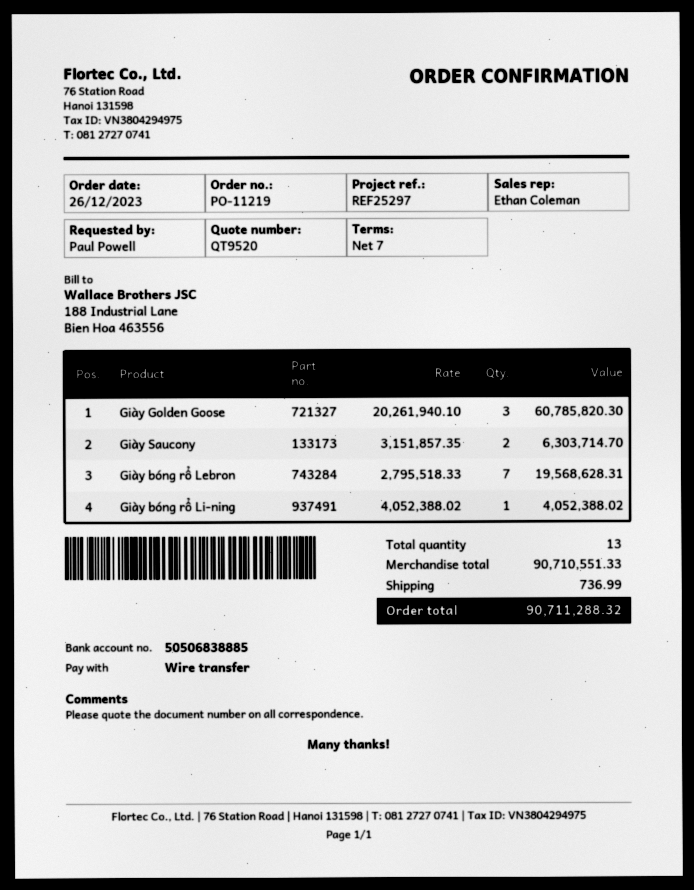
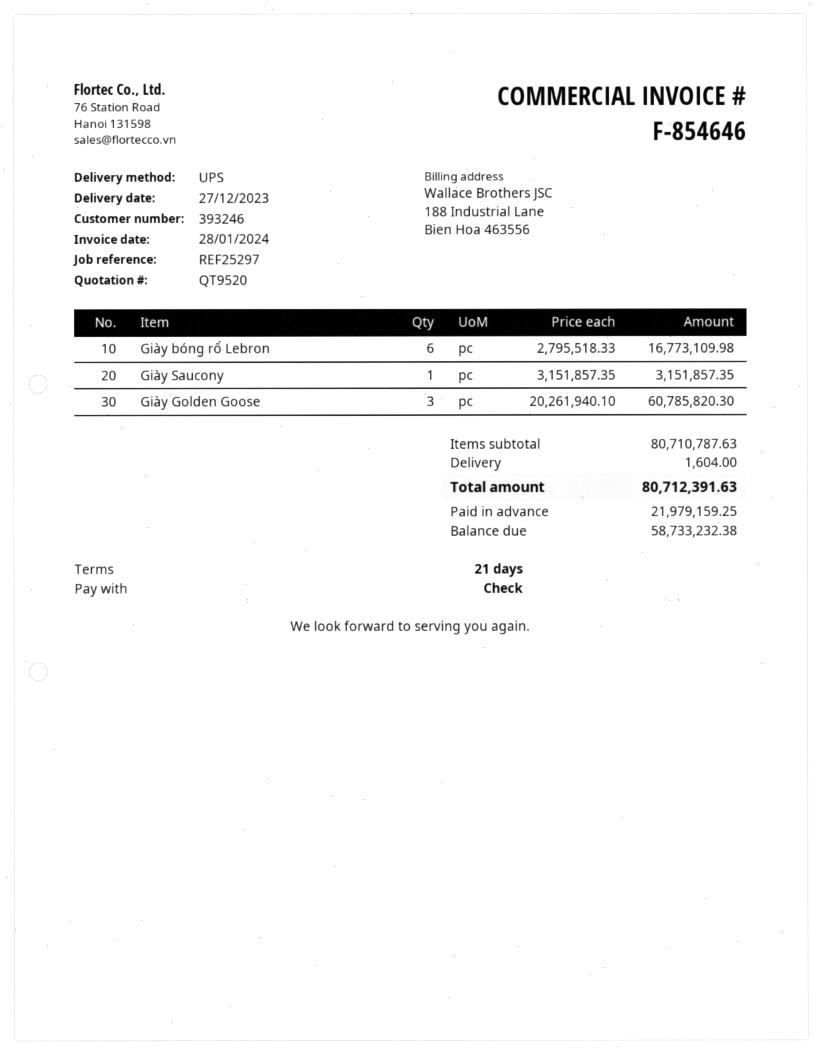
payment terms: 7 days -> 21 days
payment method: bank transfer -> cheque
Giày Saucony: 2 x 3151857.35 = 6303714.70 -> 1 x 3151857.35 = 3151857.35
Giày bóng rổ Lebron: 7 x 2795518.33 = 19568628.31 -> 6 x 2795518.33 = 16773109.98
Giày bóng rổ Li-ning: 1 x 4052388.02 = 4052388.02 -> none
subtotal: 90710551.33 -> 80710787.63
shipping: 736.99 -> 1604.00
total: 90711288.32 -> 80712391.63

